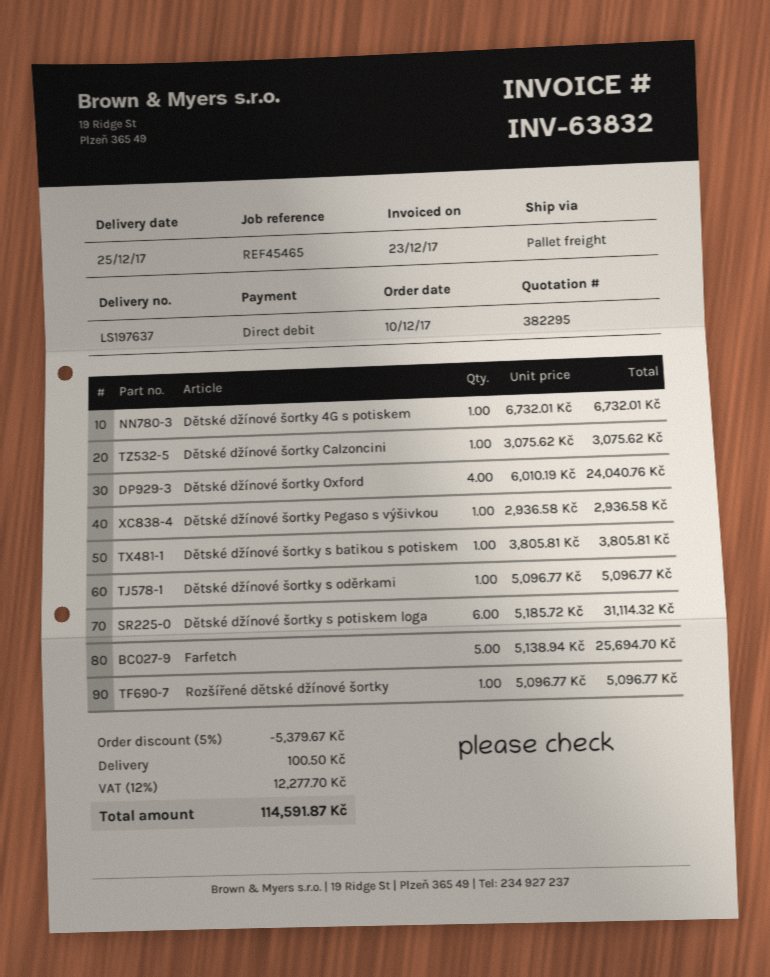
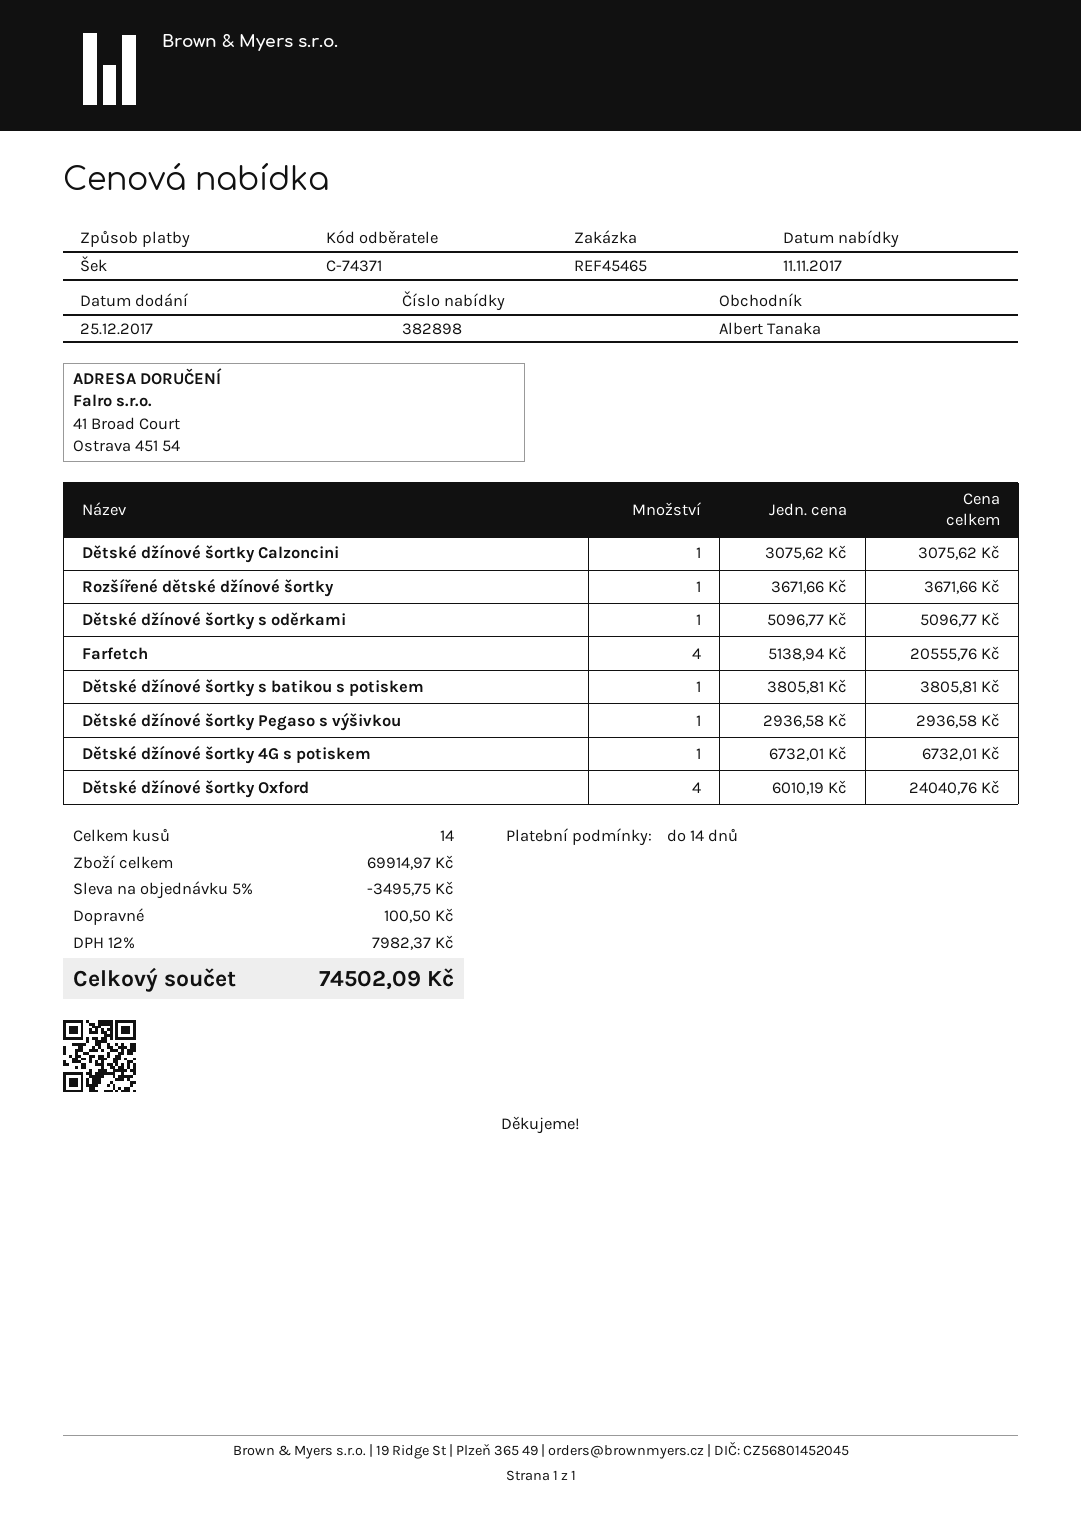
quote number: 382295 -> 382898
payment method: direct debit -> cheque
Dětské džínové šortky s potiskem loga: 6 x 5185.72 = 31114.32 -> none
Farfetch: 5 x 5138.94 = 25694.70 -> 4 x 5138.94 = 20555.76
Rozšířené dětské džínové šortky: 1 x 5096.77 = 5096.77 -> 1 x 3671.66 = 3671.66
discount: 5% = 5379.67 -> 5% = 3495.75
tax: 12% = 12277.70 -> 12% = 7982.37
total: 114591.87 -> 74502.09

